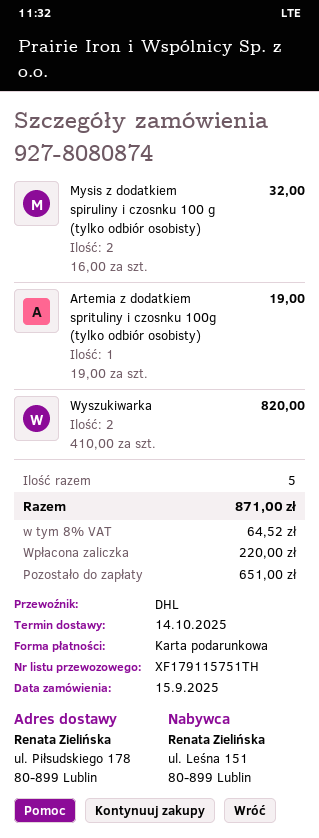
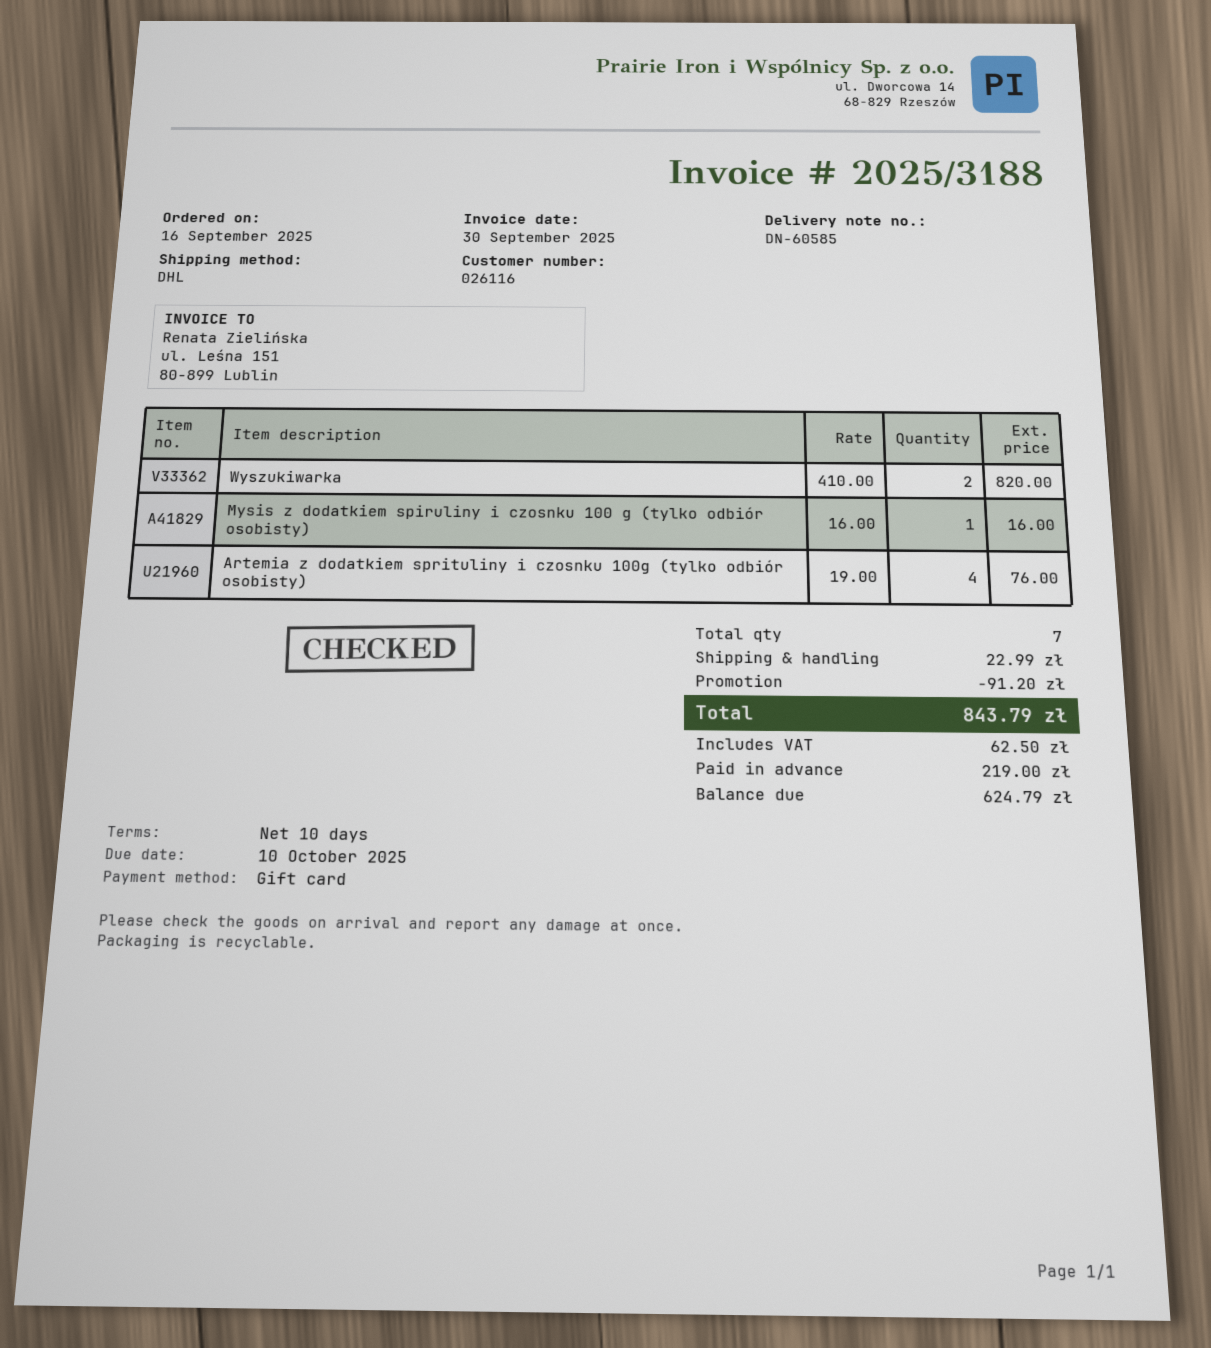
order date: 2025-09-15 -> 2025-09-16
Mysis z dodatkiem spiruliny i czosnku 100 g (tylko odbiór osobisty): 2 x 16.00 = 32.00 -> 1 x 16.00 = 16.00
Artemia z dodatkiem sprituliny i czosnku 100g (tylko odbiór osobisty): 1 x 19.00 = 19.00 -> 4 x 19.00 = 76.00
total quantity: 5 -> 7
discount: none -> 91.20
shipping: none -> 22.99
tax: 64.52 -> 62.50
total: 871.00 -> 843.79
deposit: 220.00 -> 219.00
balance: 651.00 -> 624.79

